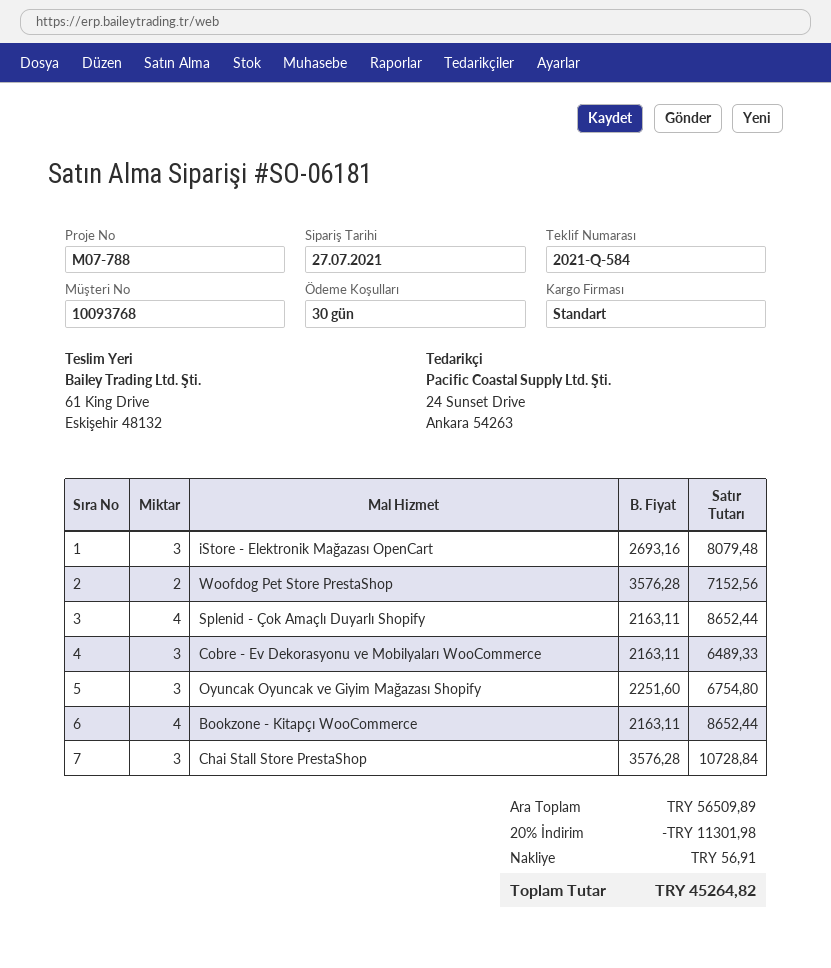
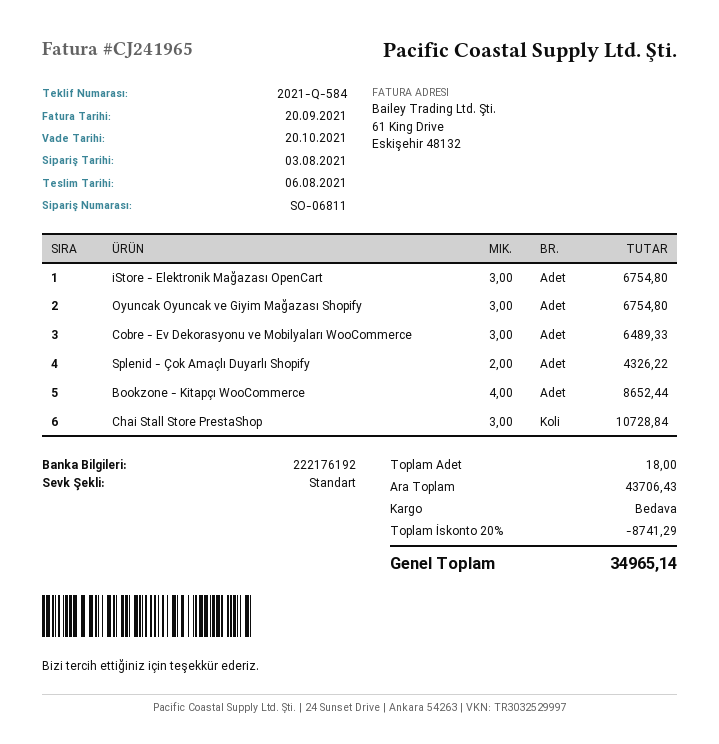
order number: SO-06181 -> SO-06811
order date: 2021-07-27 -> 2021-08-03
iStore - Elektronik Mağazası OpenCart: 3 for 8079.48 -> 3 for 6754.80
Woofdog Pet Store PrestaShop: 2 for 7152.56 -> none
Splenid - Çok Amaçlı Duyarlı Shopify: 4 for 8652.44 -> 2 for 4326.22
subtotal: 56509.89 -> 43706.43
discount: 20% = 11301.98 -> 20% = 8741.29
shipping: 56.91 -> 0.00
total: 45264.82 -> 34965.14

